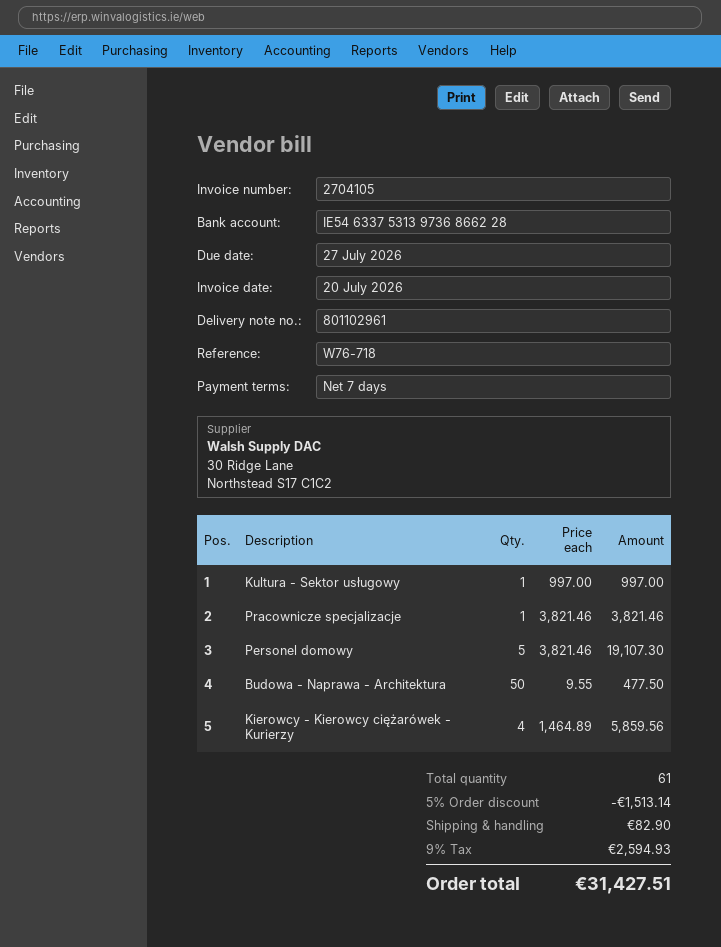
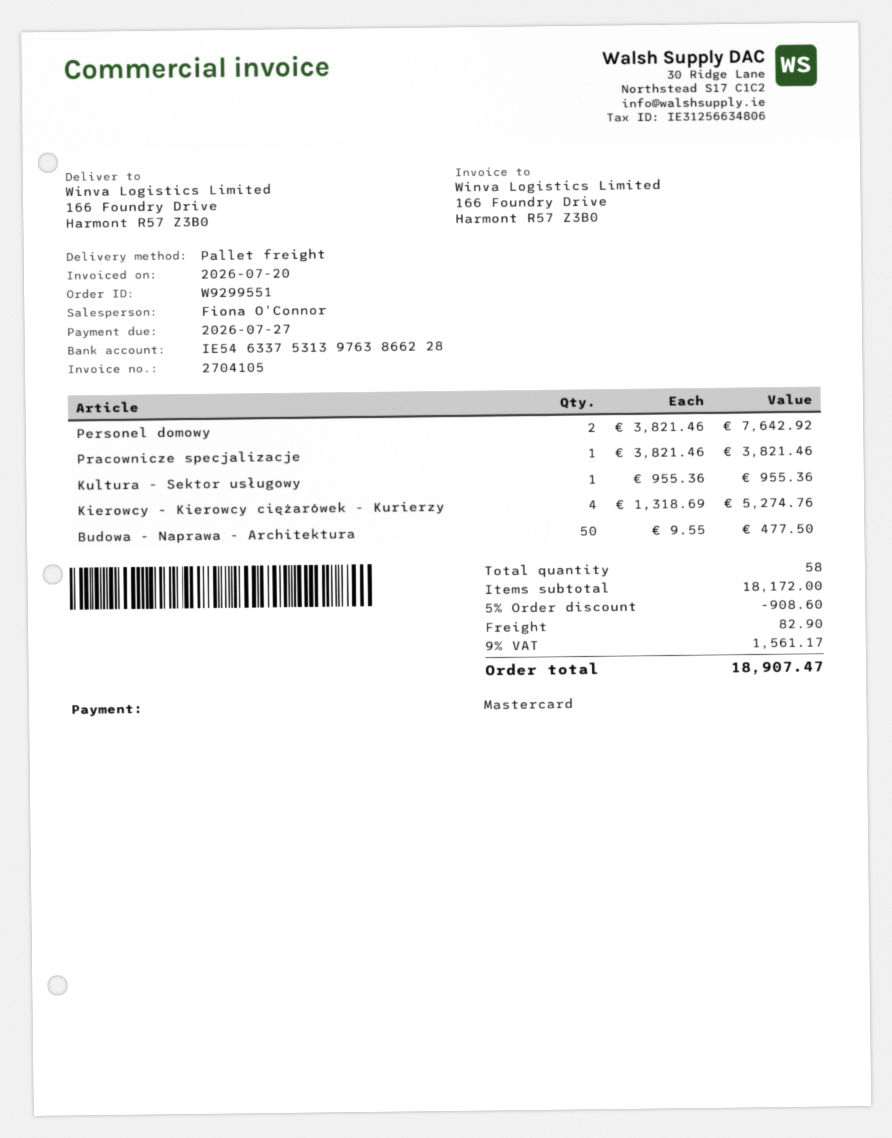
bank account: IE54633753139736866228 -> IE54633753139763866228
Kultura - Sektor usługowy: 1 x 997.00 = 997.00 -> 1 x 955.36 = 955.36
Personel domowy: 5 x 3821.46 = 19107.30 -> 2 x 3821.46 = 7642.92
Kierowcy - Kierowcy ciężarówek - Kurierzy: 4 x 1464.89 = 5859.56 -> 4 x 1318.69 = 5274.76
total quantity: 61 -> 58
discount: 5% = 1513.14 -> 5% = 908.60
tax: 9% = 2594.93 -> 9% = 1561.17
total: 31427.51 -> 18907.47

